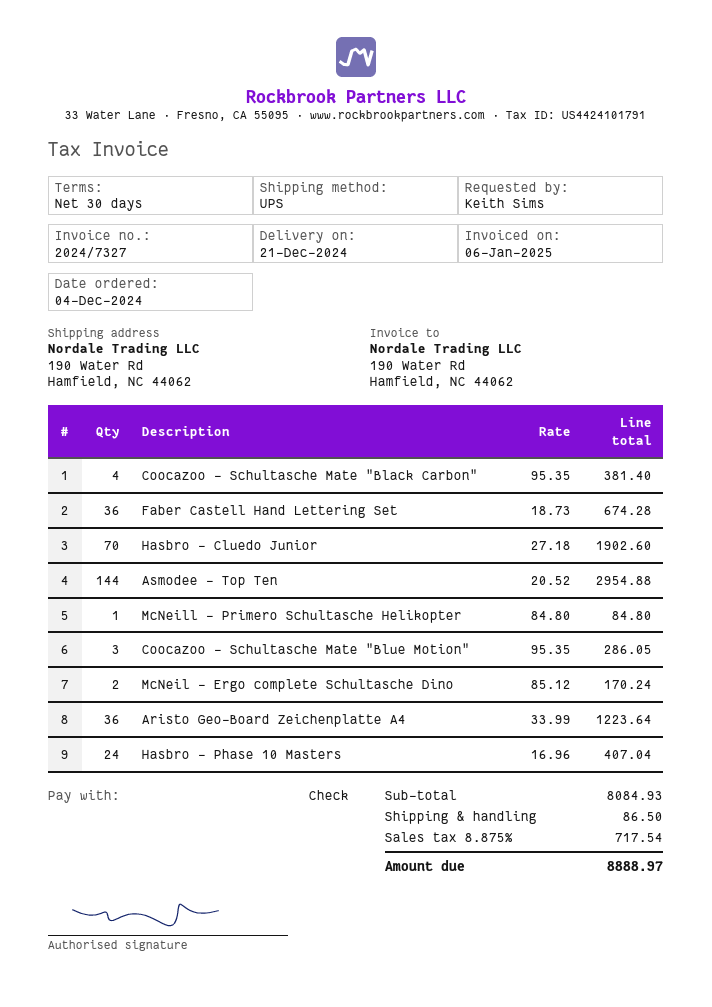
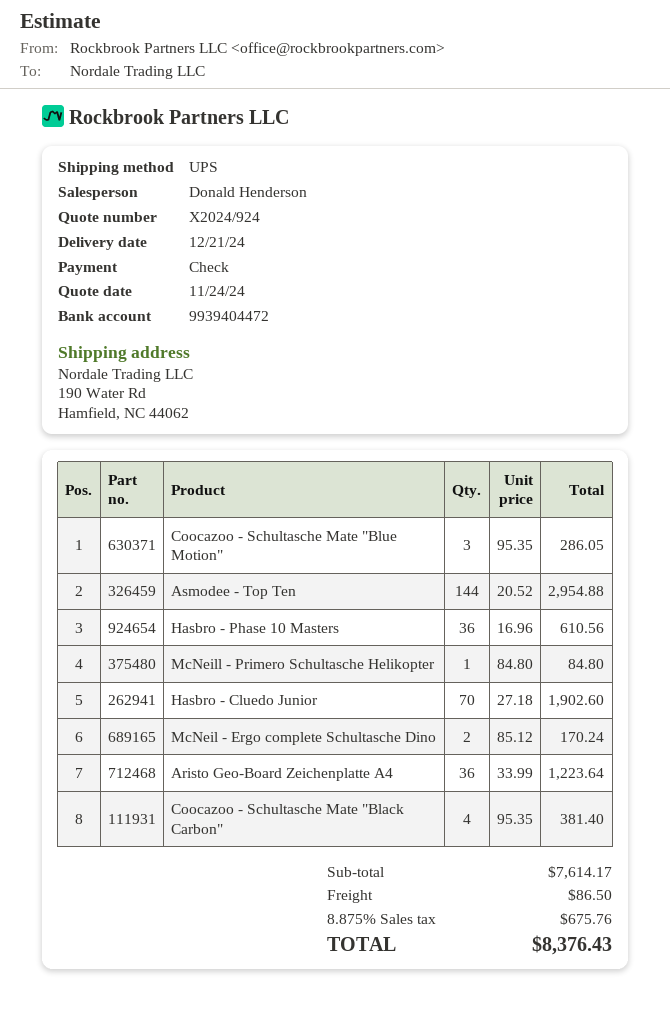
Faber Castell Hand Lettering Set: 36 x 18.73 = 674.28 -> none
Hasbro - Phase 10 Masters: 24 x 16.96 = 407.04 -> 36 x 16.96 = 610.56
subtotal: 8084.93 -> 7614.17
tax: 8.875% = 717.54 -> 8.875% = 675.76
total: 8888.97 -> 8376.43

